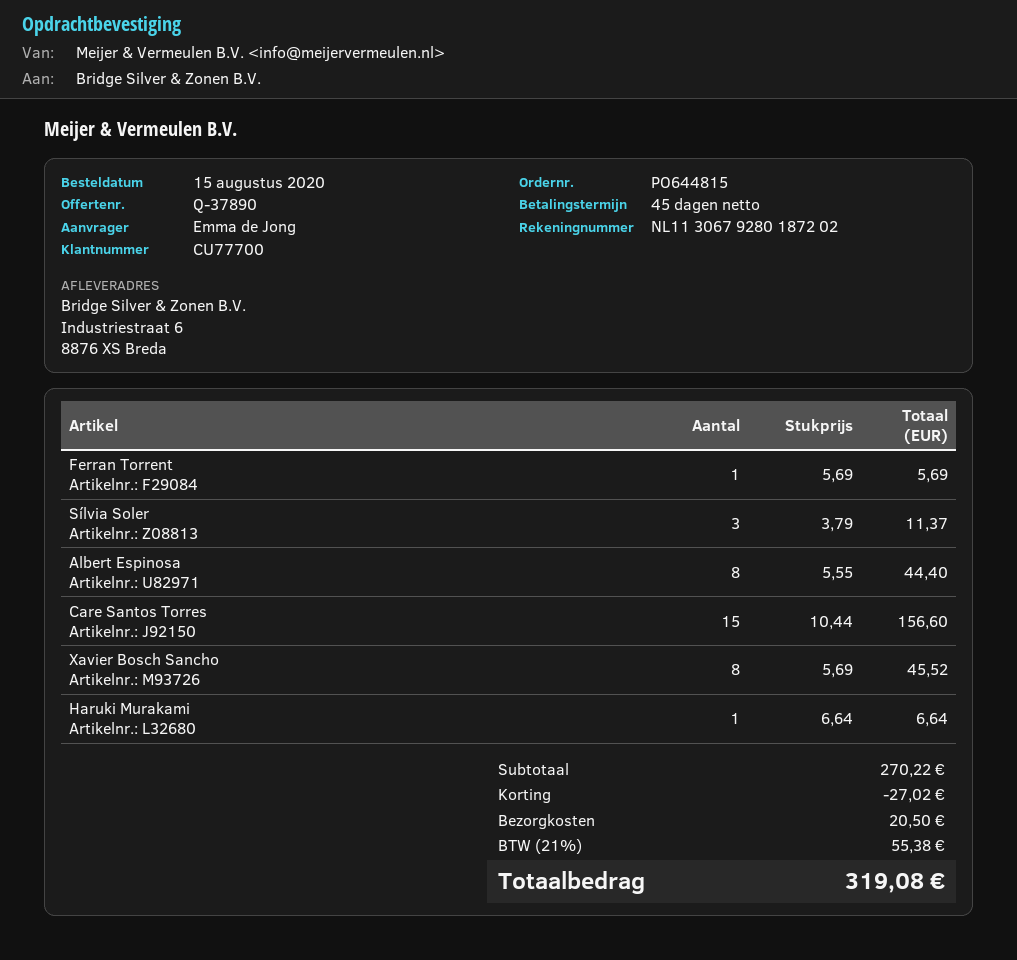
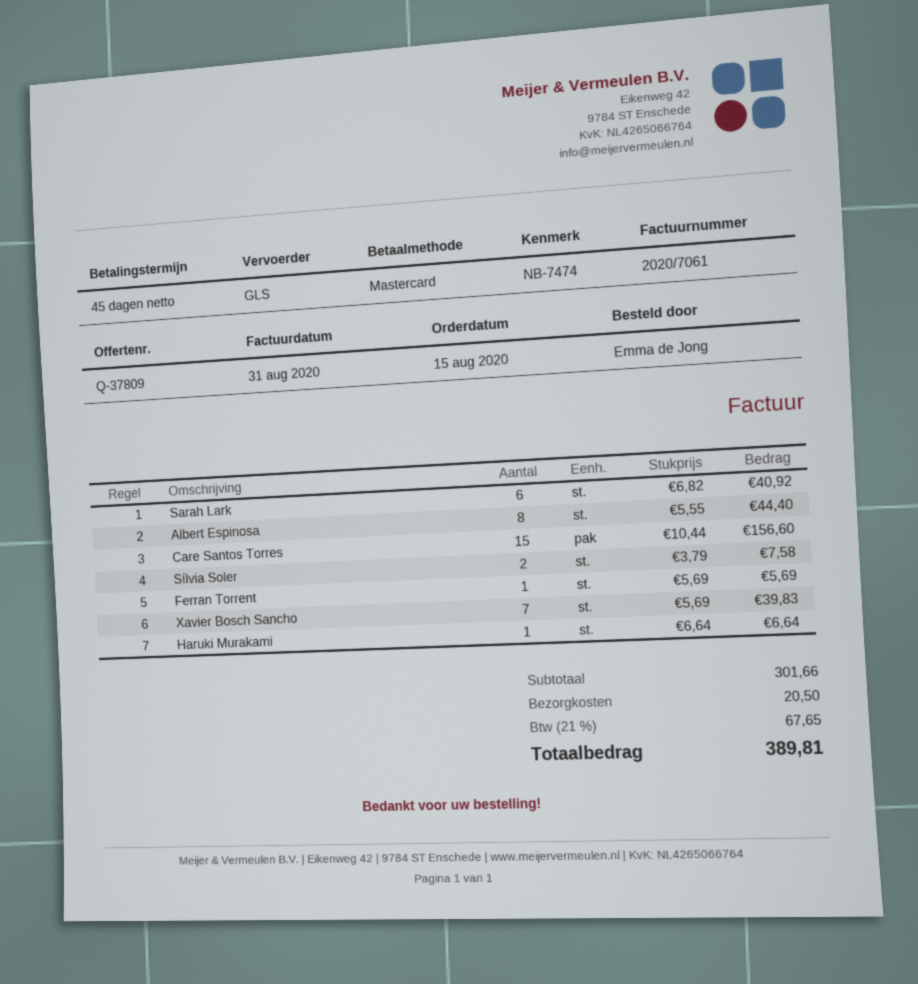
quote number: Q-37890 -> Q-37809
Sílvia Soler: 3 x 3.79 = 11.37 -> 2 x 3.79 = 7.58
Xavier Bosch Sancho: 8 x 5.69 = 45.52 -> 7 x 5.69 = 39.83
Sarah Lark: none -> 6 x 6.82 = 40.92
subtotal: 270.22 -> 301.66
discount: 27.02 -> none
tax: 21% = 55.38 -> 21% = 67.65
total: 319.08 -> 389.81

